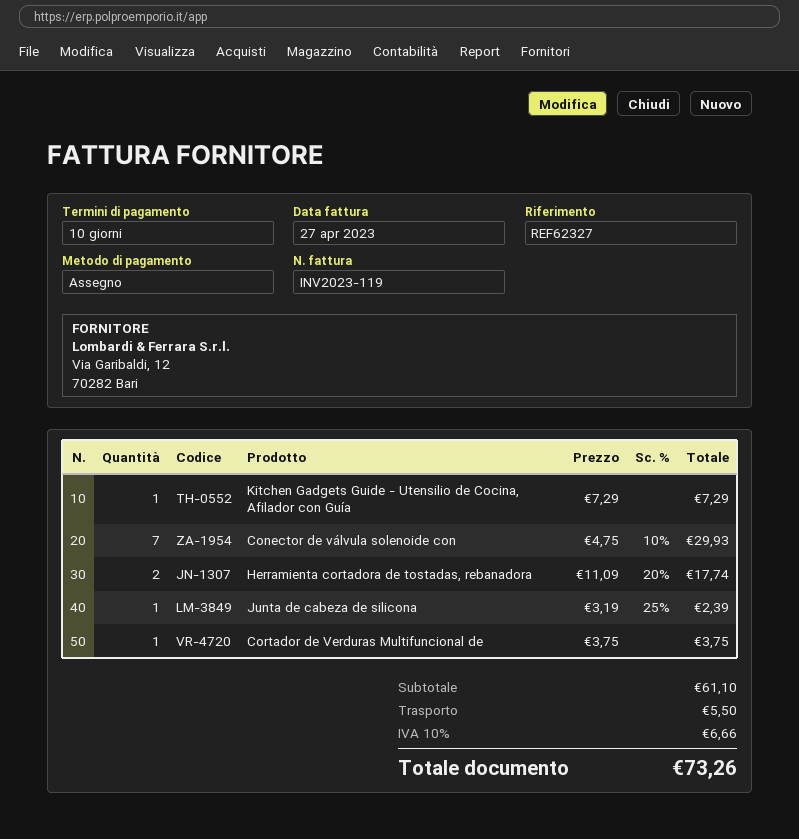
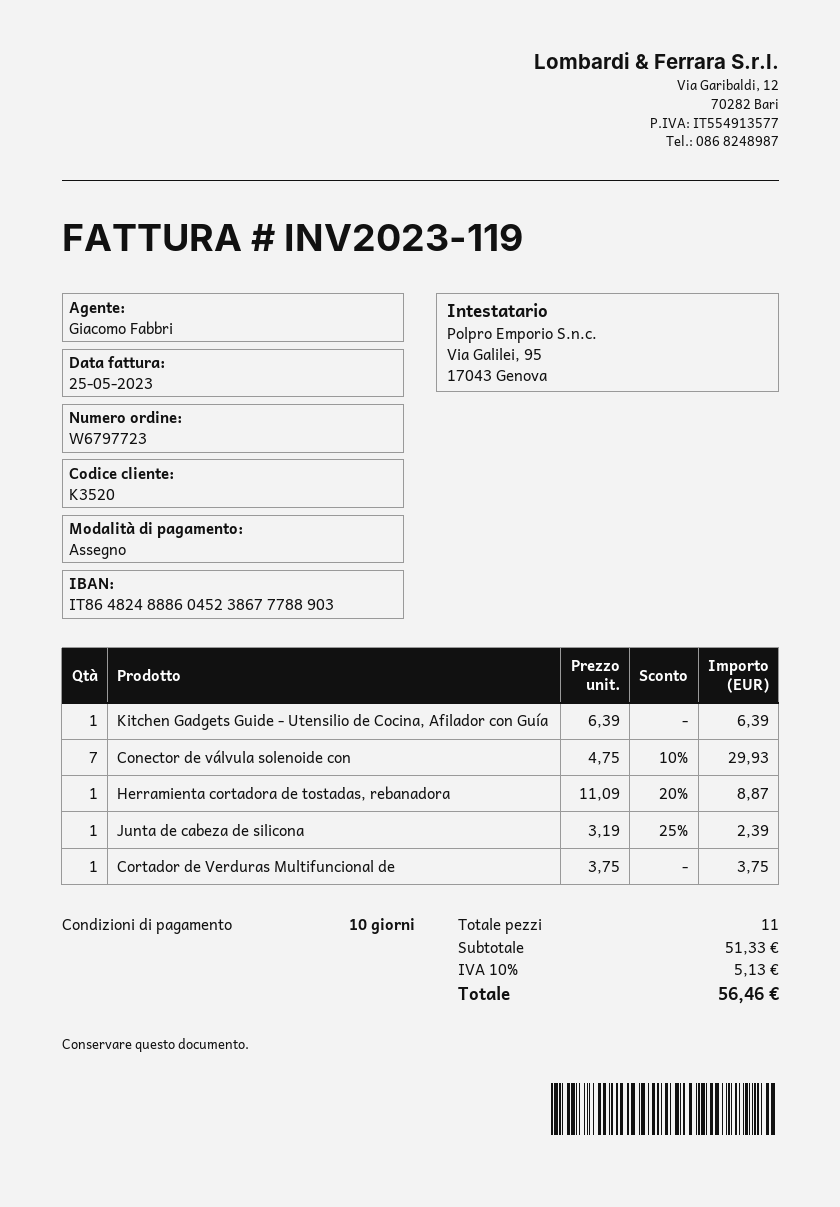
invoice date: 2023-04-27 -> 2023-05-25
Kitchen Gadgets Guide - Utensilio de Cocina, Afilador con Guía: 1 x 7.29 = 7.29 -> 1 x 6.39 = 6.39
Herramienta cortadora de tostadas, rebanadora: 2 x 11.09 - 20% = 17.74 -> 1 x 11.09 - 20% = 8.87
subtotal: 61.10 -> 51.33
shipping: 5.50 -> none
tax: 10% = 6.66 -> 10% = 5.13
total: 73.26 -> 56.46

